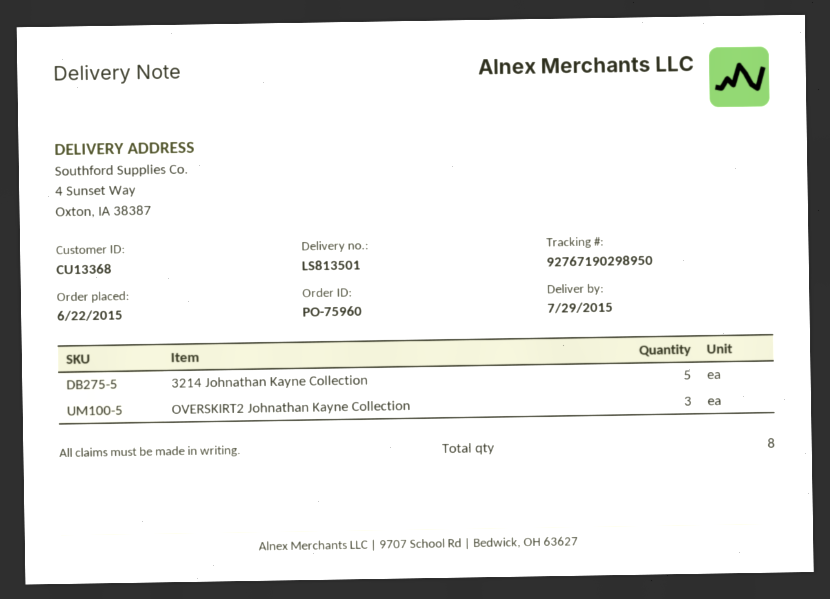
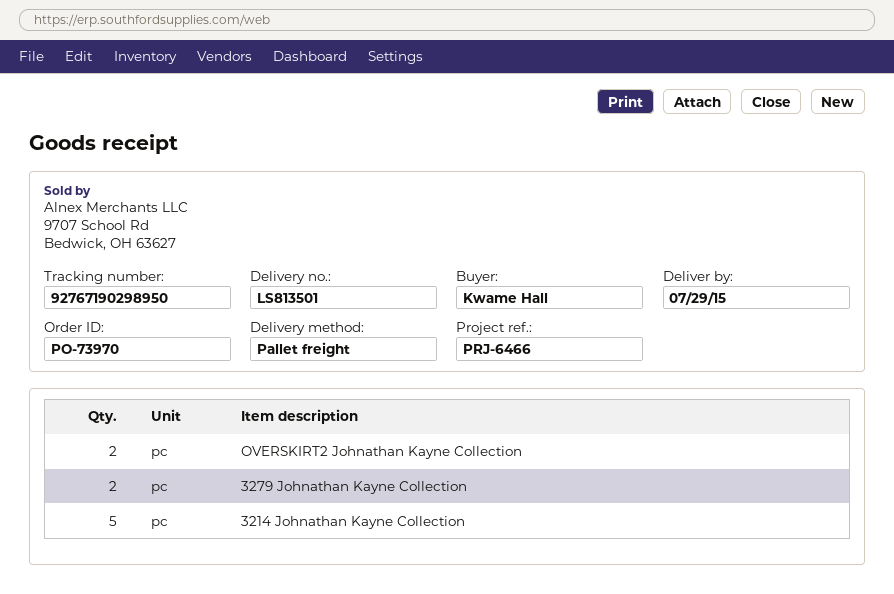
order number: PO-75960 -> PO-73970
OVERSKIRT2 Johnathan Kayne Collection: 3 -> 2
3279 Johnathan Kayne Collection: none -> 2

